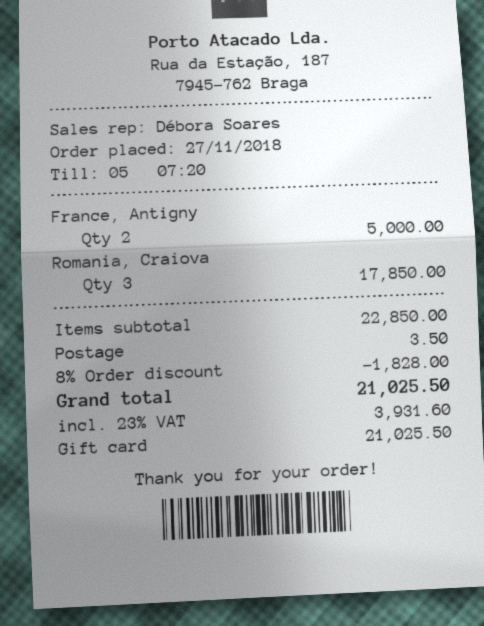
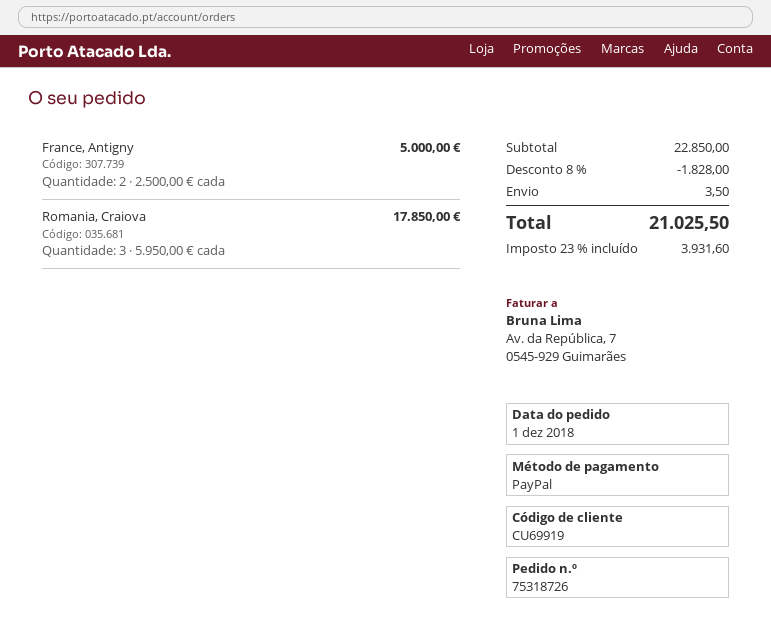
order date: 2018-11-27 -> 2018-12-01
payment method: gift card -> PayPal

